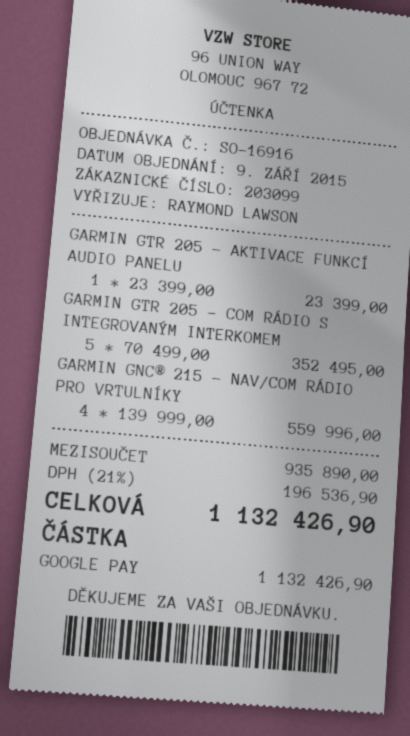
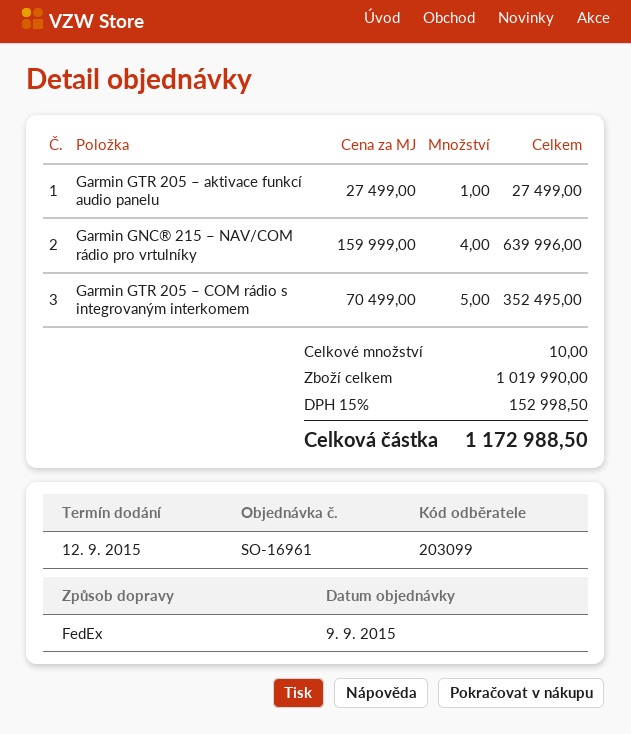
order number: SO-16916 -> SO-16961
GARMIN GTR 205 – AKTIVACE FUNKCÍ AUDIO PANELU: 1 x 23399.00 = 23399.00 -> 1 x 27499.00 = 27499.00
GARMIN GNC® 215 – NAV/COM RÁDIO PRO VRTULNÍKY: 4 x 139999.00 = 559996.00 -> 4 x 159999.00 = 639996.00
subtotal: 935890.00 -> 1019990.00
tax: 21% = 196536.90 -> 15% = 152998.50
total: 1132426.90 -> 1172988.50

